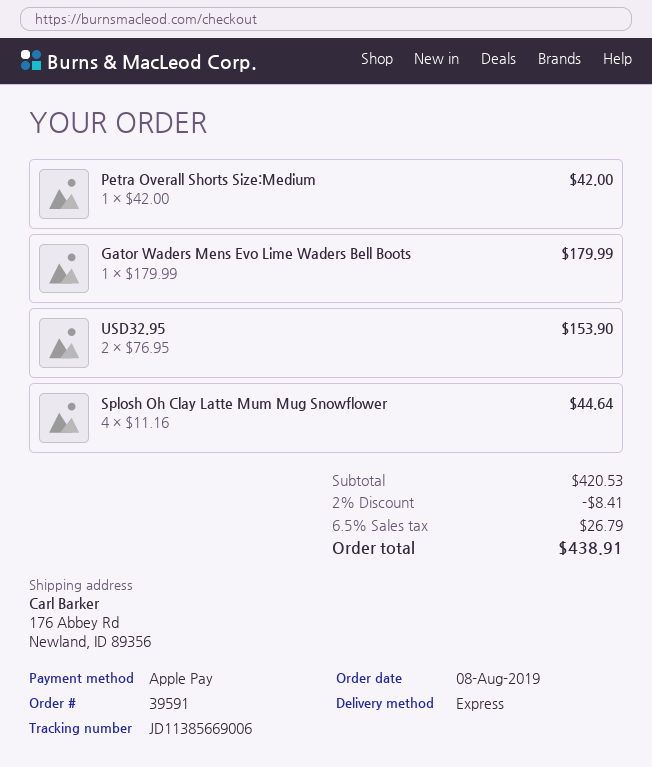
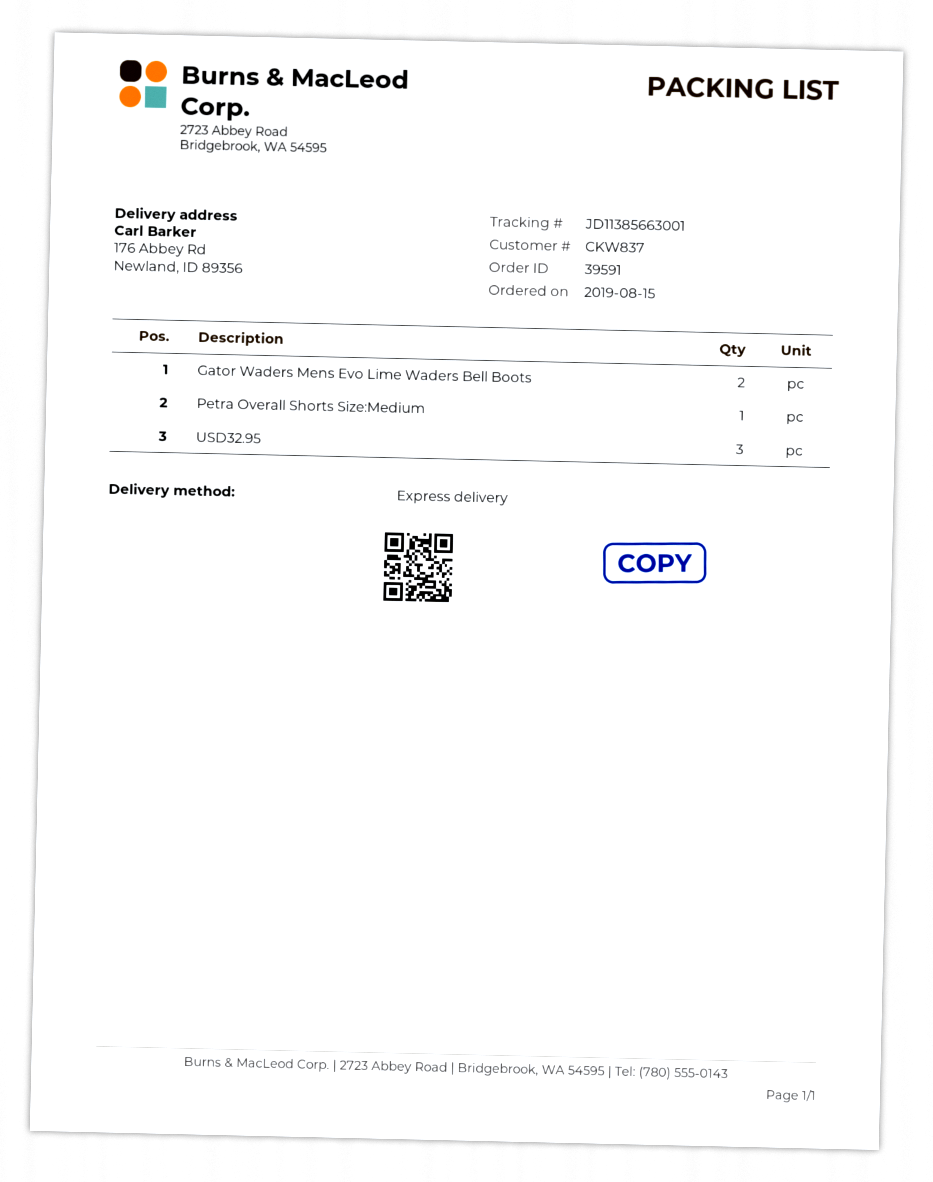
order date: 2019-08-08 -> 2019-08-15
tracking number: JD11385669006 -> JD11385663001
Gator Waders Mens Evo Lime Waders Bell Boots: 1 -> 2
USD32.95: 2 -> 3
Splosh Oh Clay Latte Mum Mug Snowflower: 4 -> none

